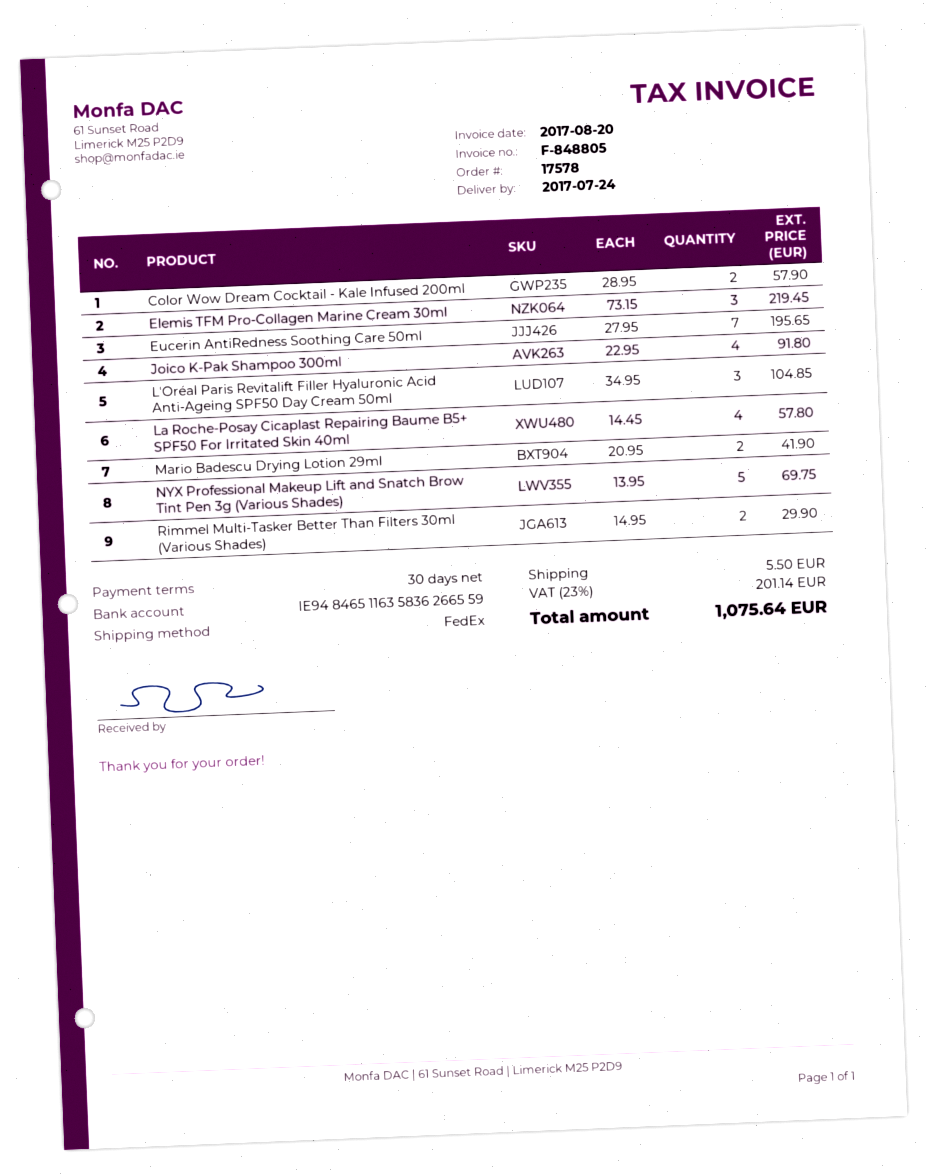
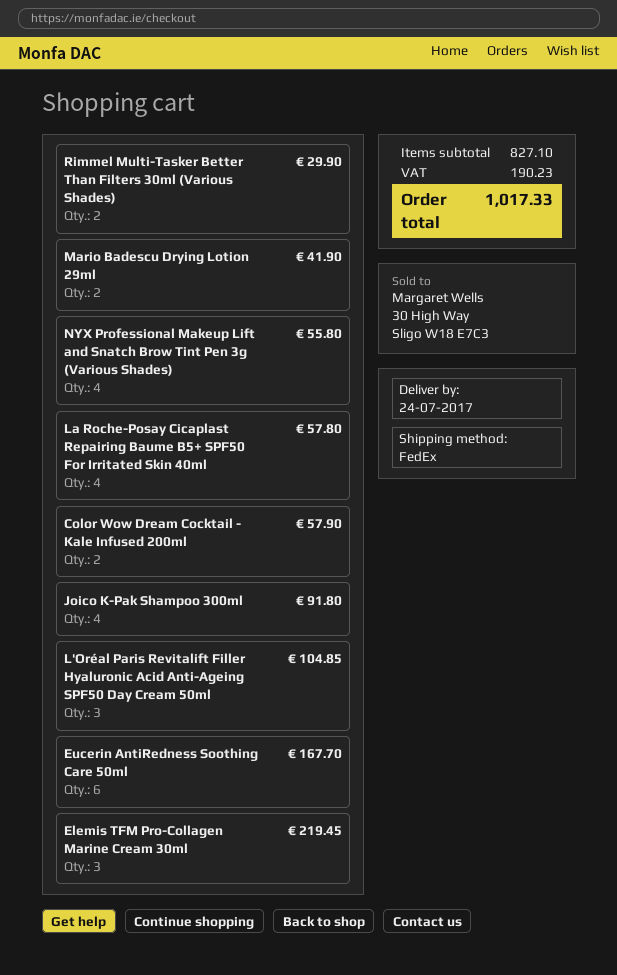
Eucerin AntiRedness Soothing Care 50ml: 7 for 195.65 -> 6 for 167.70
NYX Professional Makeup Lift and Snatch Brow Tint Pen 3g (Various Shades): 5 for 69.75 -> 4 for 55.80
shipping: 5.50 -> none
tax: 201.14 -> 190.23
total: 1075.64 -> 1017.33

